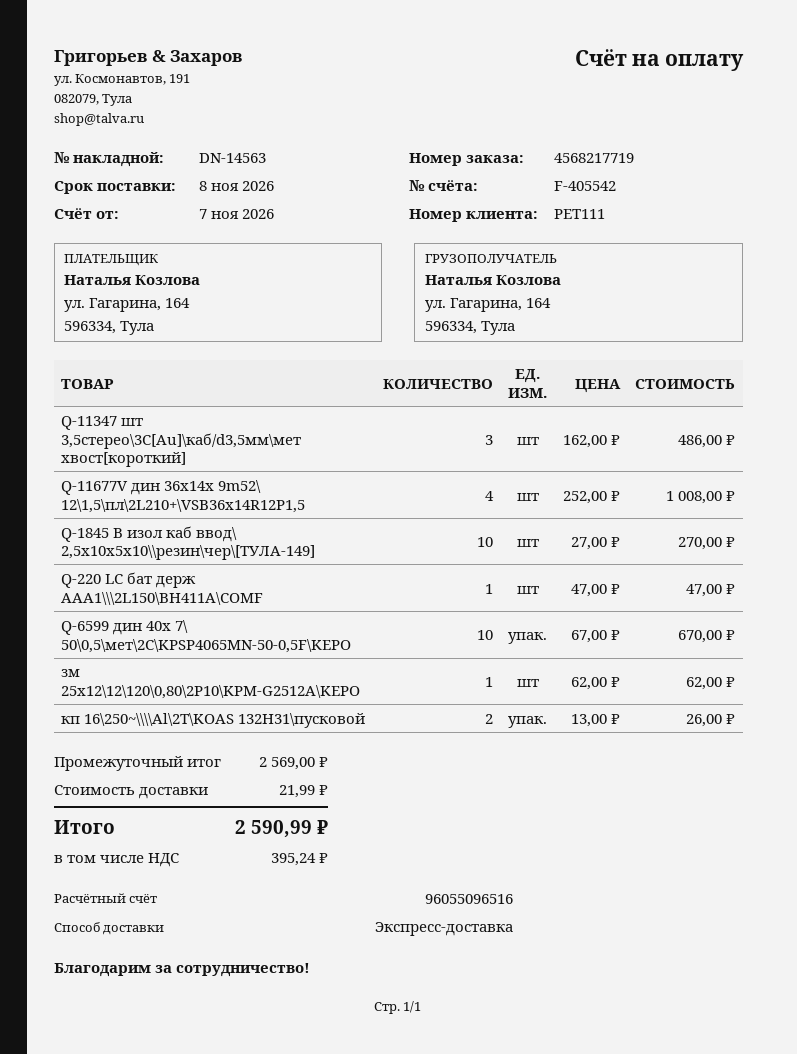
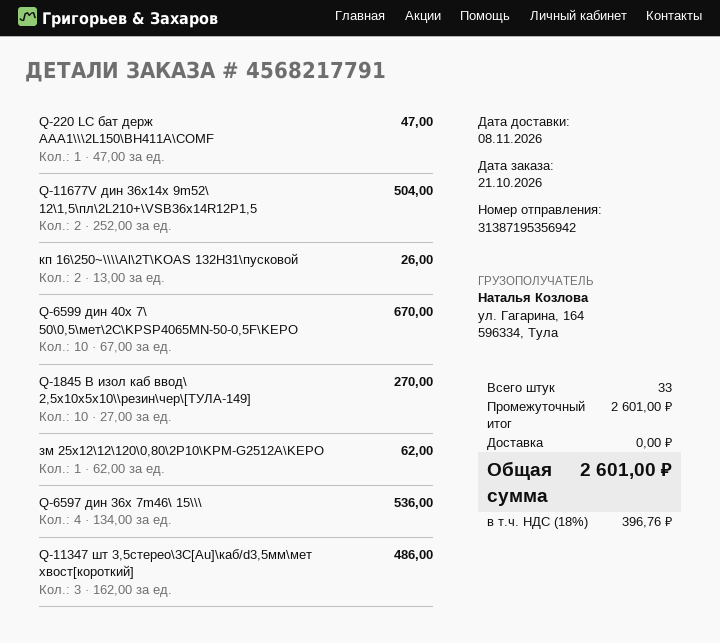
order number: 4568217719 -> 4568217791
Q-11677V дин 36x14x 9m52\ 12\1,5\пл\2L210+\VSB36x14R12P1,5: 4 x 252.00 = 1008.00 -> 2 x 252.00 = 504.00
Q-6597 дин 36x 7m46\ 15\\\: none -> 4 x 134.00 = 536.00
subtotal: 2569.00 -> 2601.00
shipping: 21.99 -> 0.00
tax: 395.24 -> 396.76
total: 2590.99 -> 2601.00

